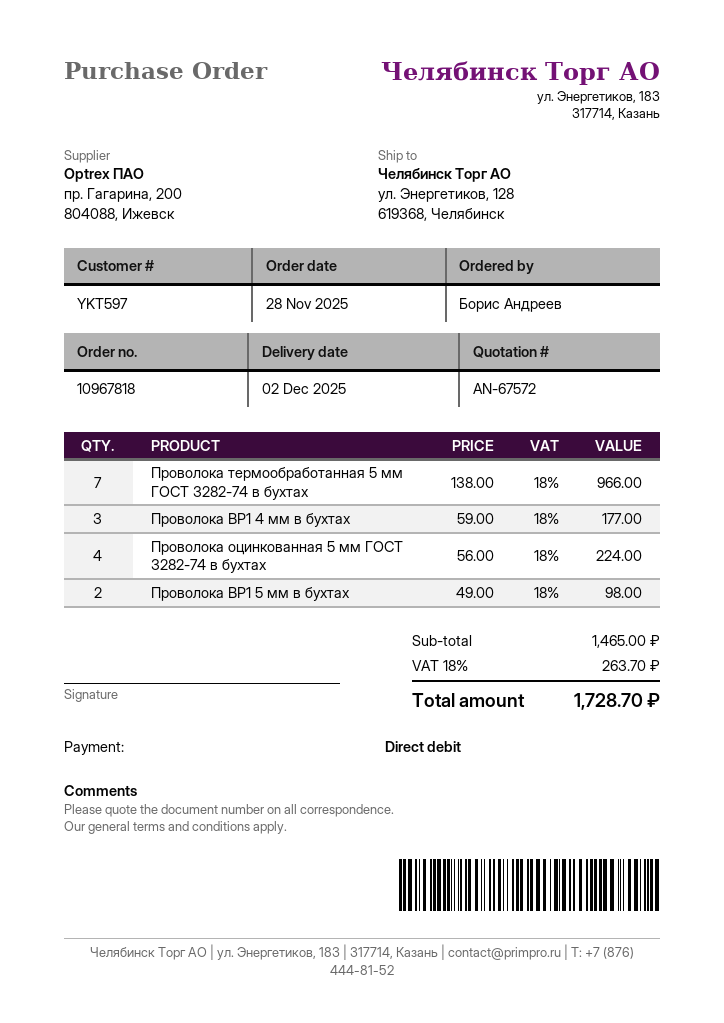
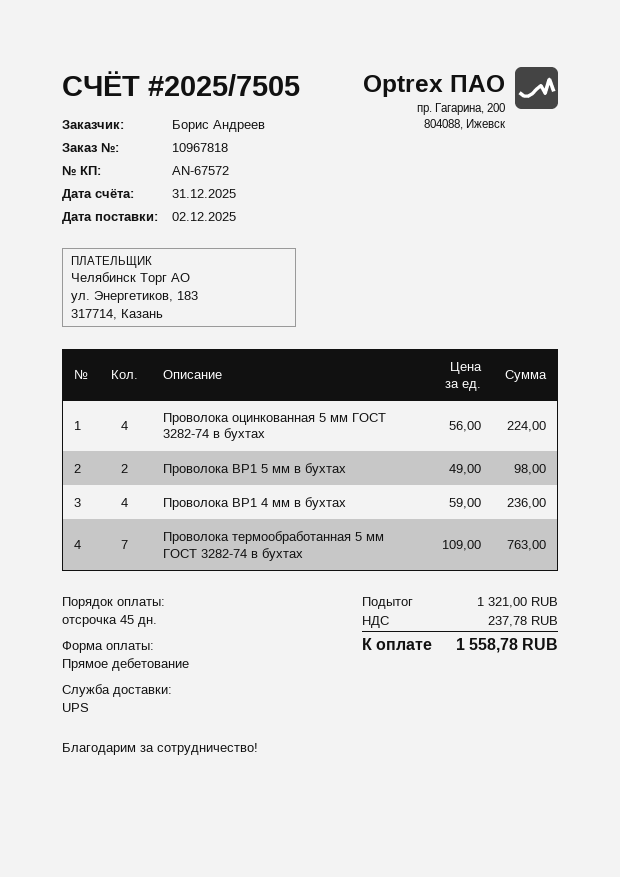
Проволока термообработанная 5 мм ГОСТ 3282-74 в бухтах: 7 x 138.00 = 966.00 -> 7 x 109.00 = 763.00
Проволока ВР1 4 мм в бухтах: 3 x 59.00 = 177.00 -> 4 x 59.00 = 236.00
subtotal: 1465.00 -> 1321.00
tax: 263.70 -> 237.78
total: 1728.70 -> 1558.78

